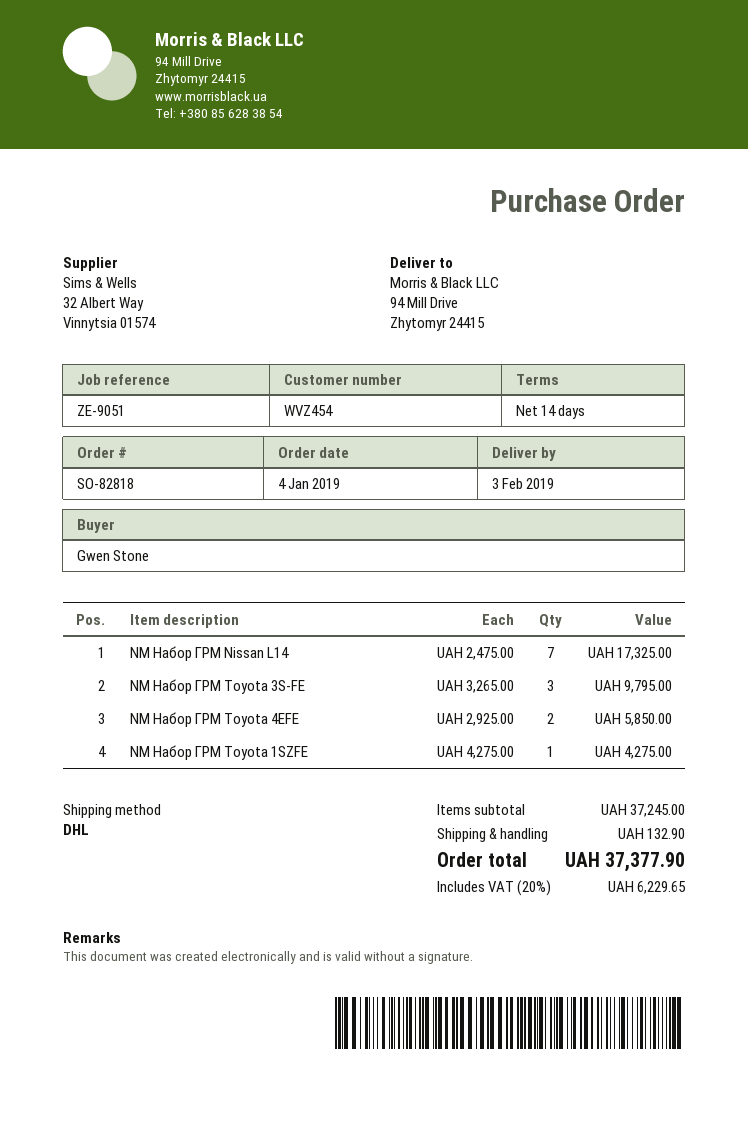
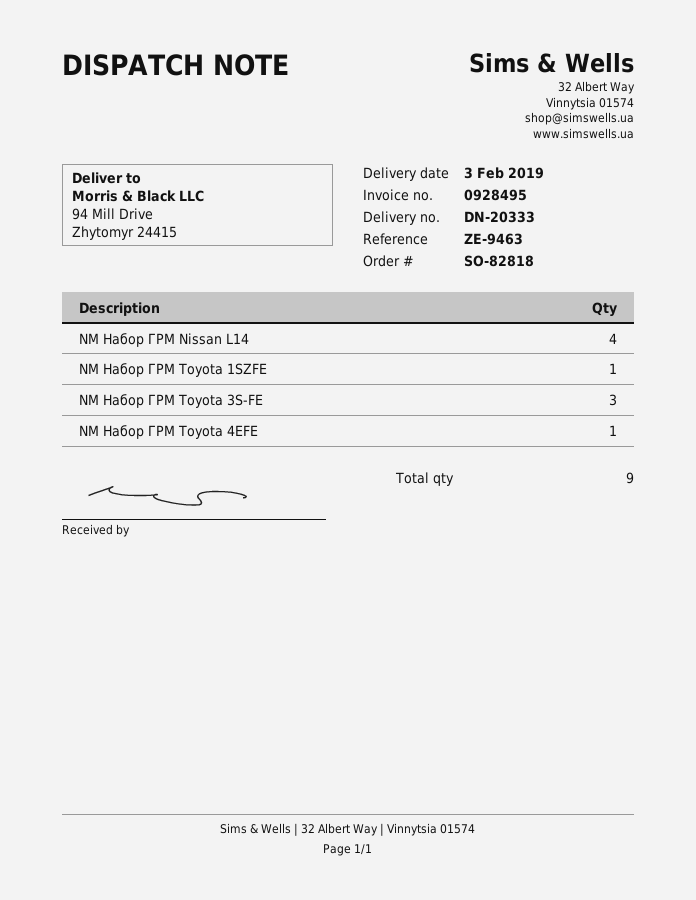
reference: ZE-9051 -> ZE-9463
NM Набор ГРМ Nissan L14: 7 -> 4
NM Набор ГРМ Toyota 4EFE: 2 -> 1

